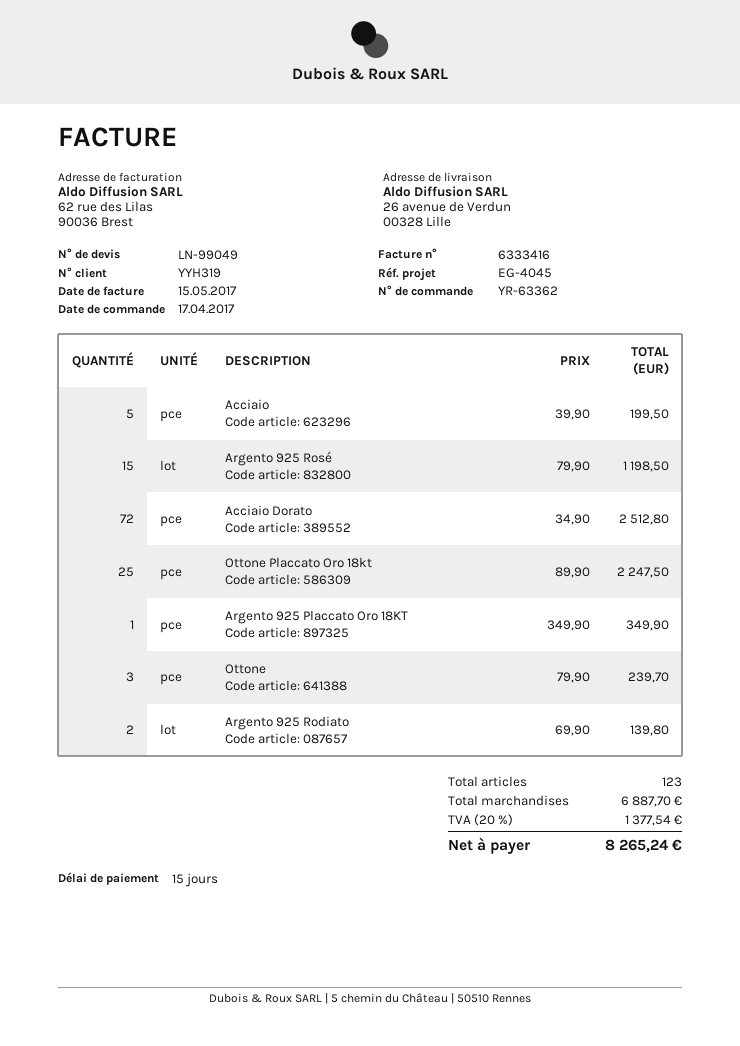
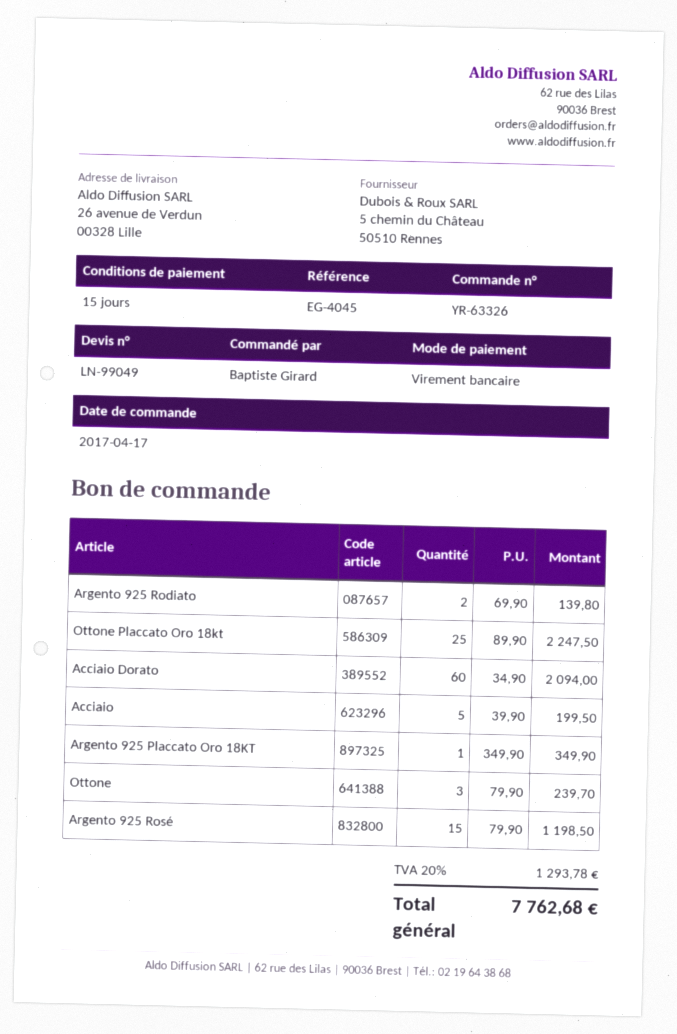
order number: YR-63362 -> YR-63326
Acciaio Dorato: 72 x 34.90 = 2512.80 -> 60 x 34.90 = 2094.00
tax: 20% = 1377.54 -> 20% = 1293.78
total: 8265.24 -> 7762.68

